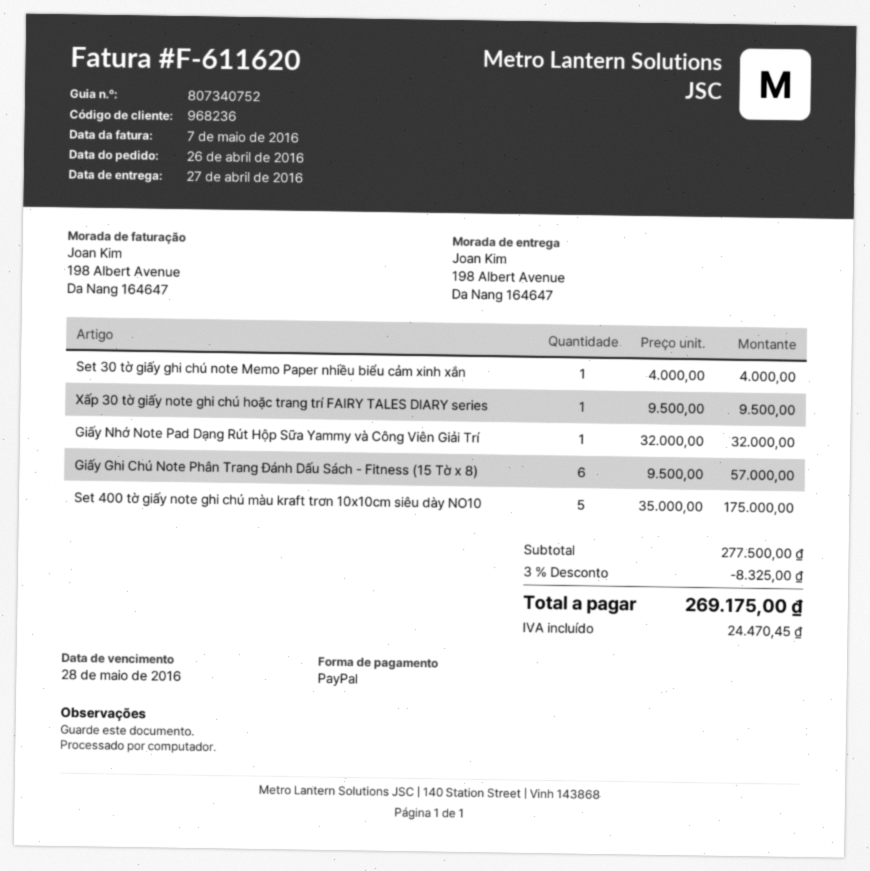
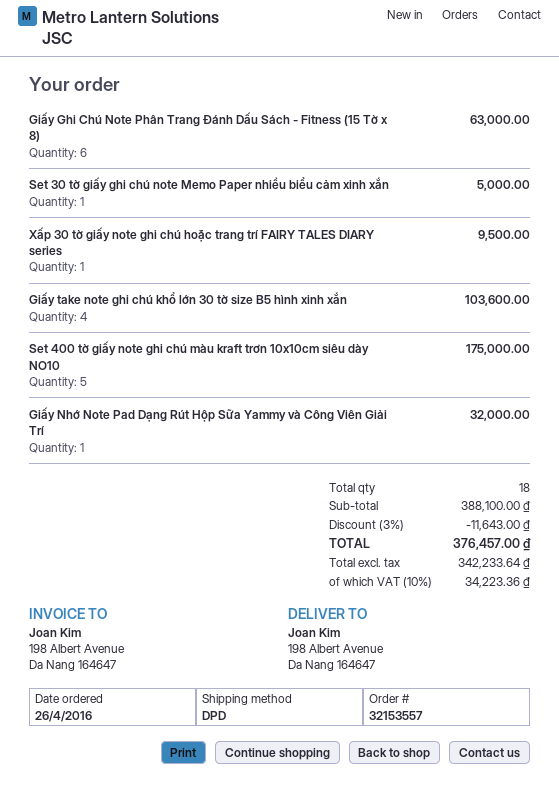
Set 30 tờ giấy ghi chú note Memo Paper nhiều biểu cảm xinh xắn: 1 for 4000.00 -> 1 for 5000.00
Giấy Ghi Chú Note Phân Trang Đánh Dấu Sách - Fitness (15 Tờ x 8): 6 for 57000.00 -> 6 for 63000.00
Giấy take note ghi chú khổ lớn 30 tờ size B5 hình xinh xắn: none -> 4 for 103600.00
subtotal: 277500.00 -> 388100.00
discount: 3% = 8325.00 -> 3% = 11643.00
tax: 24470.45 -> 34223.36
total: 269175.00 -> 376457.00

